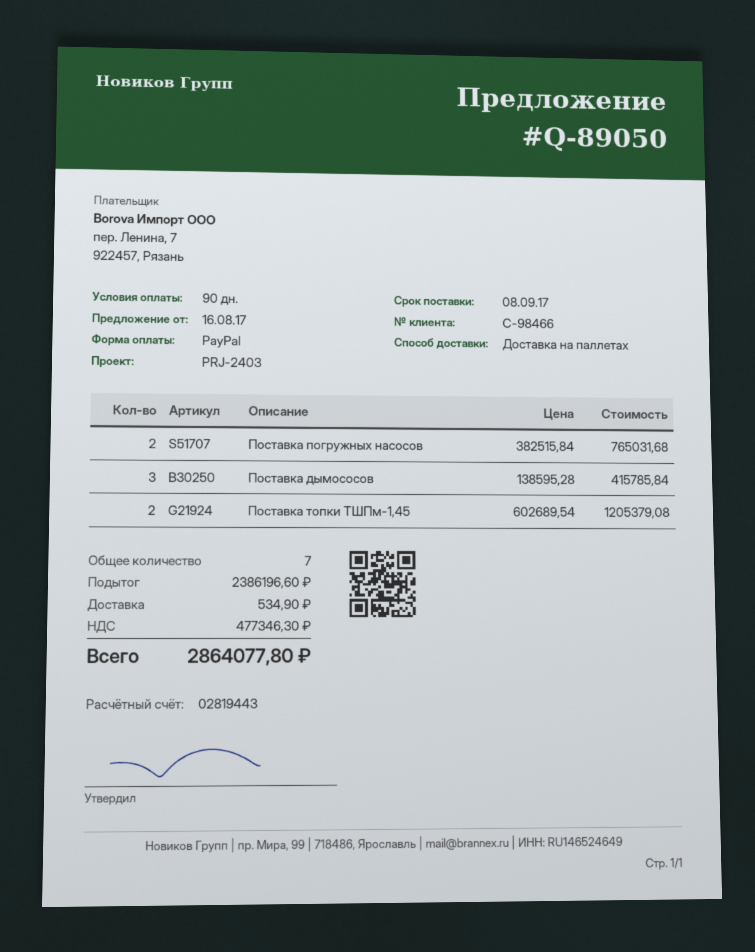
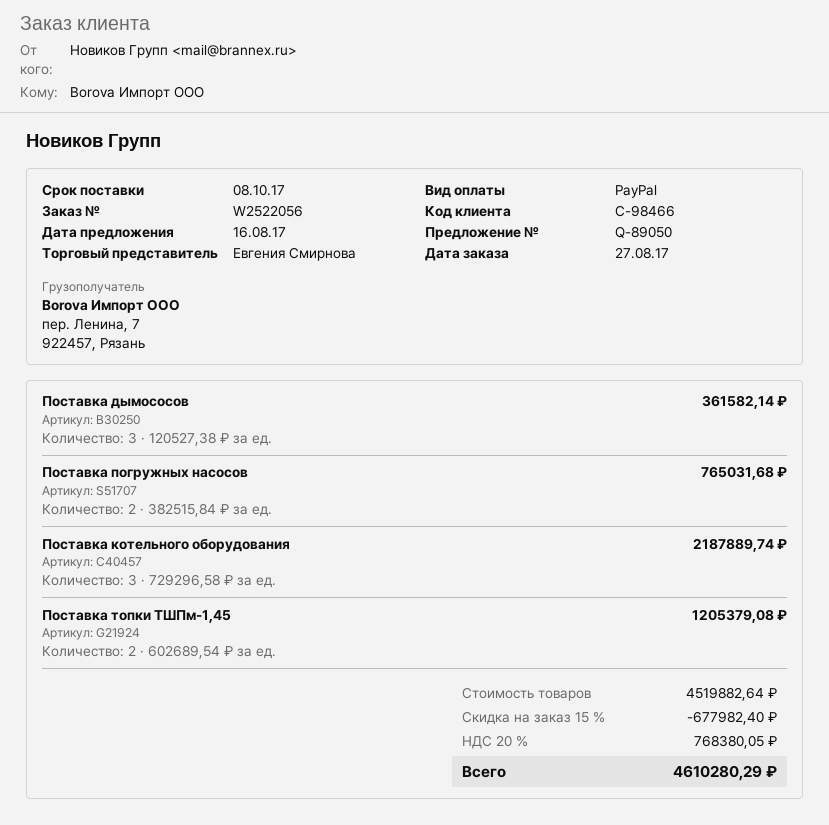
delivery date: 2017-09-08 -> 2017-10-08
Поставка дымососов: 3 x 138595.28 = 415785.84 -> 3 x 120527.38 = 361582.14
Поставка котельного оборудования: none -> 3 x 729296.58 = 2187889.74
subtotal: 2386196.60 -> 4519882.64
discount: none -> 15% = 677982.40
shipping: 534.90 -> none
tax: 477346.30 -> 768380.05
total: 2864077.80 -> 4610280.29

